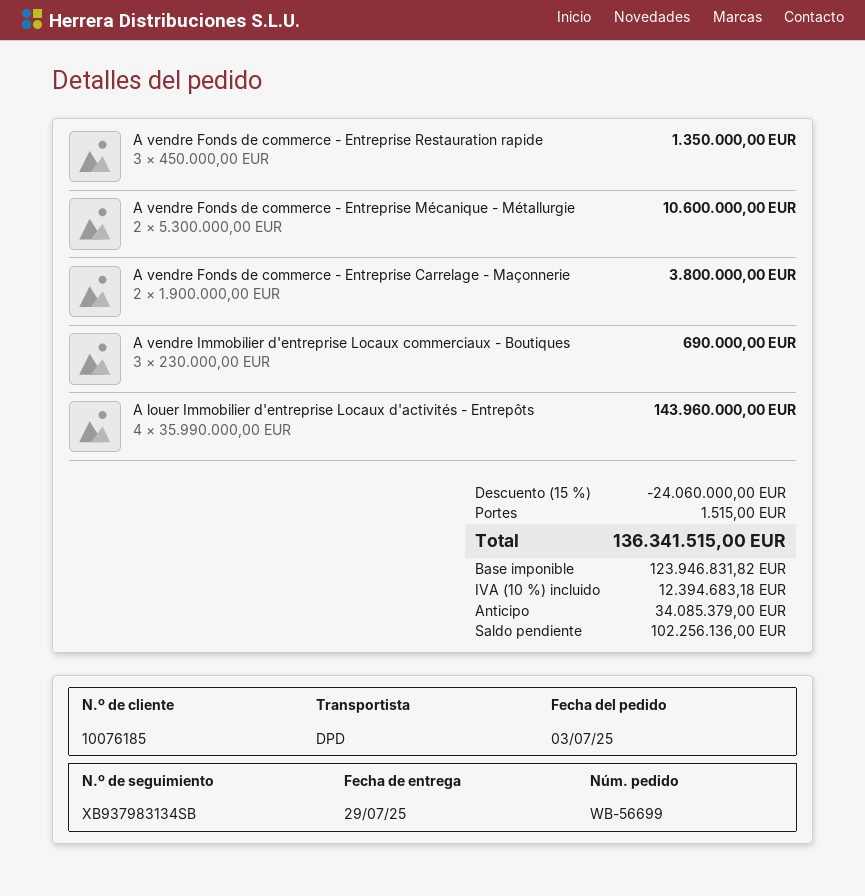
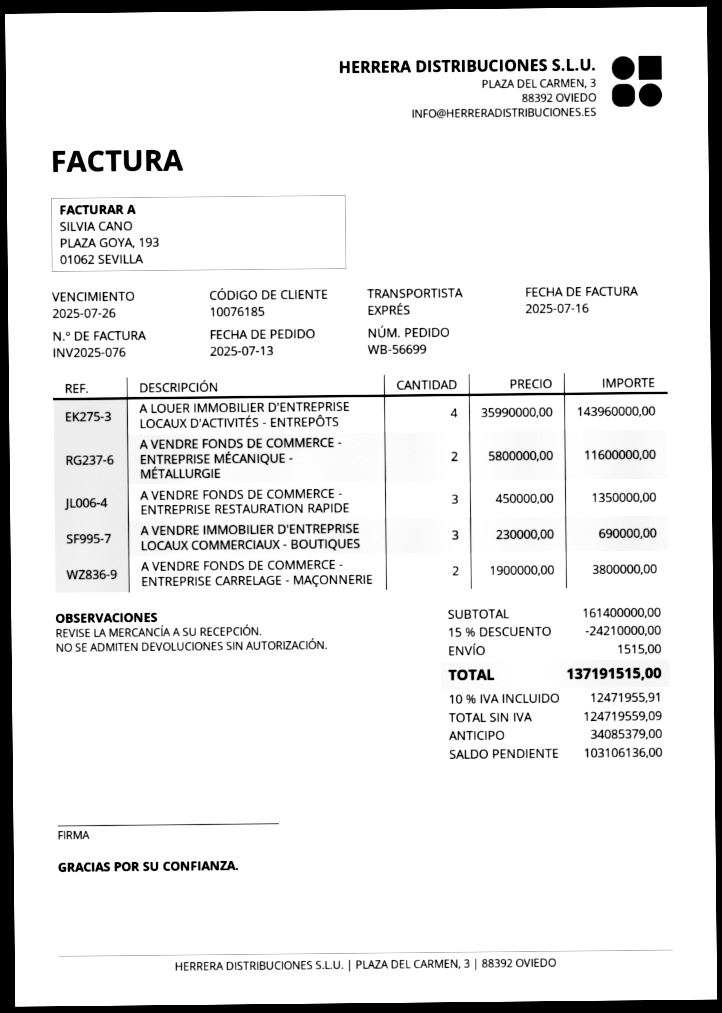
order date: 2025-07-03 -> 2025-07-13
shipping method: DPD -> express
A vendre Fonds de commerce - Entreprise Mécanique - Métallurgie: 2 x 5300000.00 = 10600000.00 -> 2 x 5800000.00 = 11600000.00
discount: 15% = 24060000.00 -> 15% = 24210000.00
net: 123946831.82 -> 124719559.09
tax: 10% = 12394683.18 -> 10% = 12471955.91
total: 136341515.00 -> 137191515.00
balance: 102256136.00 -> 103106136.00

